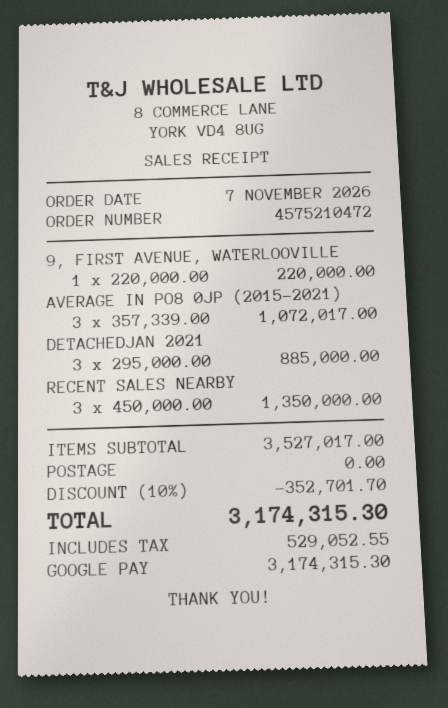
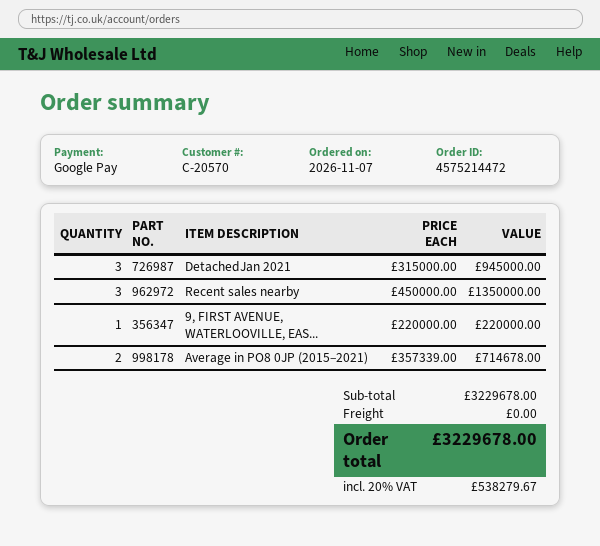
order number: 4575210472 -> 4575214472
AVERAGE IN PO8 0JP (2015–2021): 3 x 357339.00 = 1072017.00 -> 2 x 357339.00 = 714678.00
DETACHEDJAN 2021: 3 x 295000.00 = 885000.00 -> 3 x 315000.00 = 945000.00
subtotal: 3527017.00 -> 3229678.00
discount: 10% = 352701.70 -> none
tax: 529052.55 -> 538279.67
total: 3174315.30 -> 3229678.00

